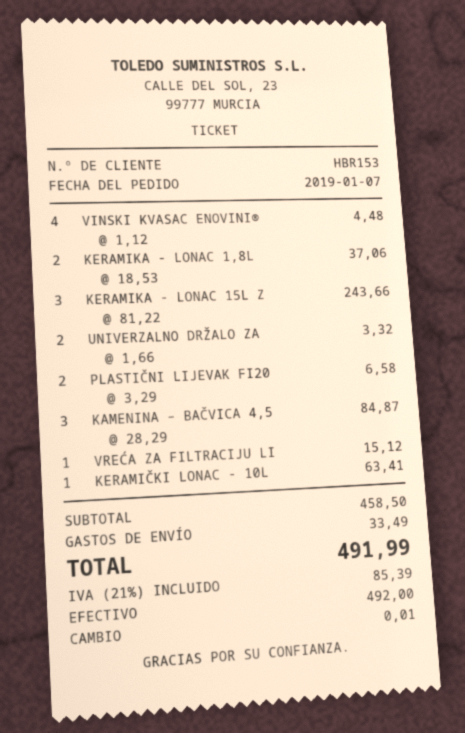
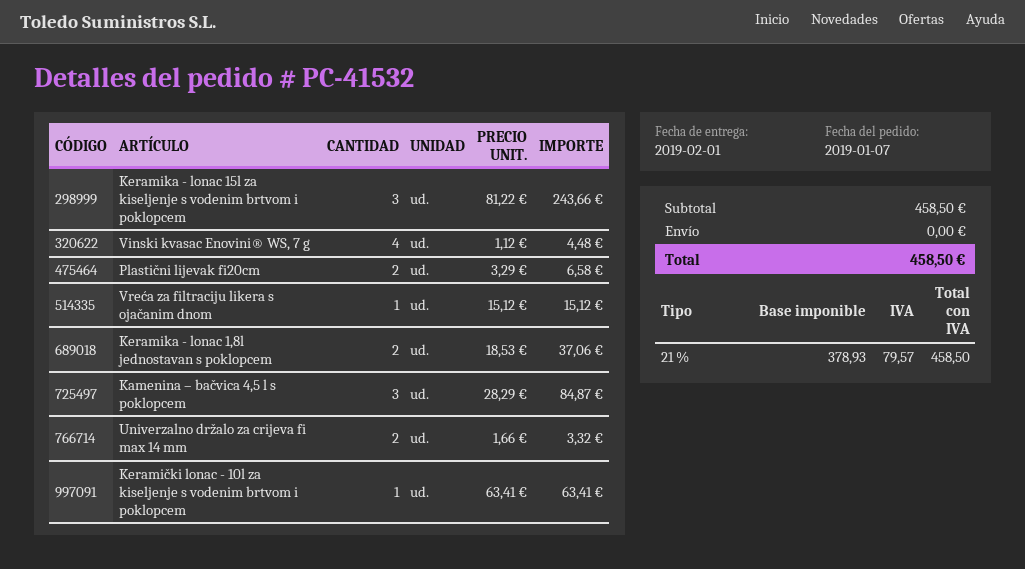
shipping: 33.49 -> 0.00
tax: 21% = 85.39 -> 21% = 79.57
total: 491.99 -> 458.50

